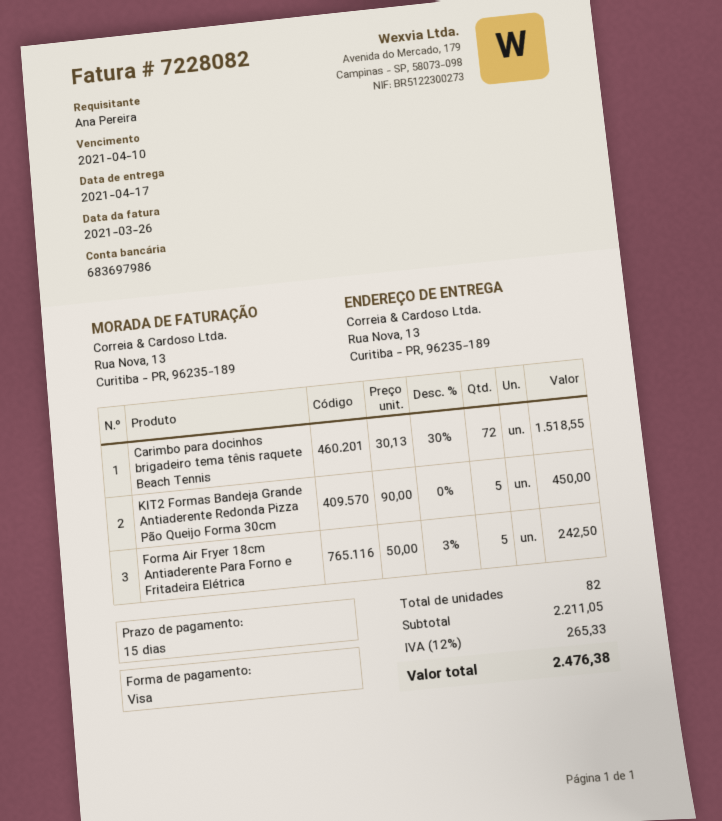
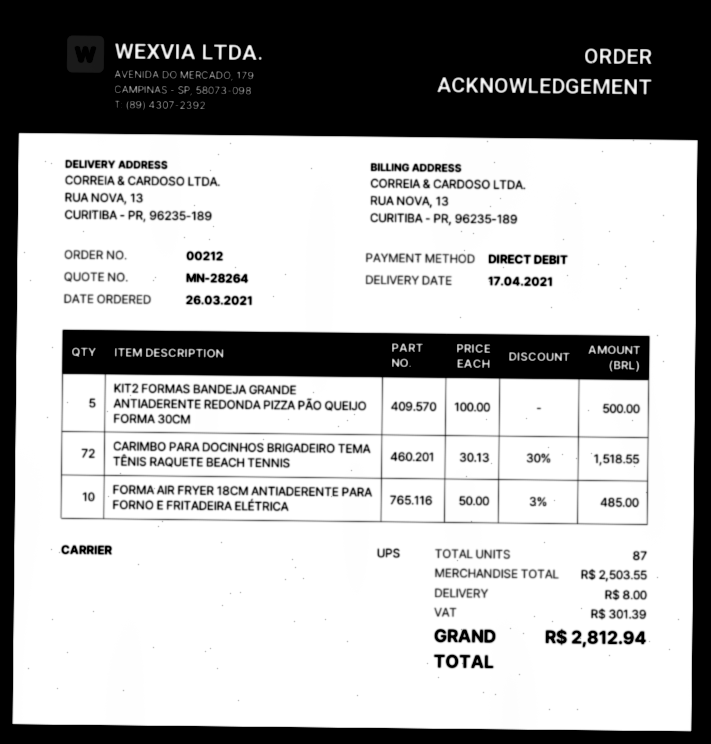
payment method: Visa -> direct debit
KIT2 Formas Bandeja Grande Antiaderente Redonda Pizza Pão Queijo Forma 30cm: 5 x 90.00 = 450.00 -> 5 x 100.00 = 500.00
Forma Air Fryer 18cm Antiaderente Para Forno e Fritadeira Elétrica: 5 x 50.00 - 3% = 242.50 -> 10 x 50.00 - 3% = 485.00
total quantity: 82 -> 87
subtotal: 2211.05 -> 2503.55
shipping: none -> 8.00
tax: 265.33 -> 301.39
total: 2476.38 -> 2812.94

